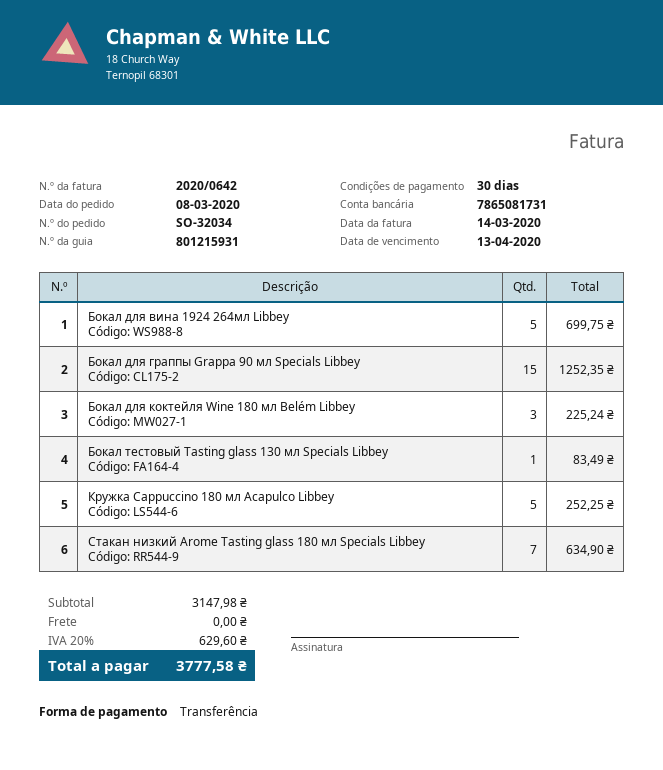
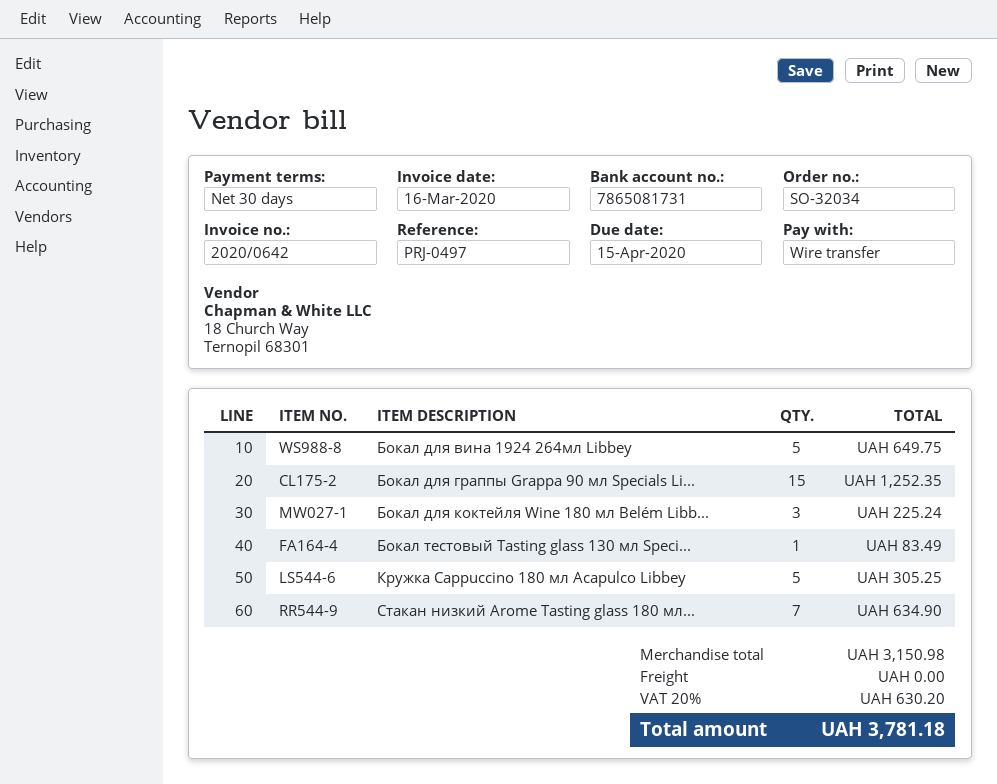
invoice date: 2020-03-14 -> 2020-03-16
due date: 2020-04-13 -> 2020-04-15
Бокал для вина 1924 264мл Libbey: 5 for 699.75 -> 5 for 649.75
Кружка Cappuccino 180 мл Acapulco Libbey: 5 for 252.25 -> 5 for 305.25
subtotal: 3147.98 -> 3150.98
tax: 20% = 629.60 -> 20% = 630.20
total: 3777.58 -> 3781.18

